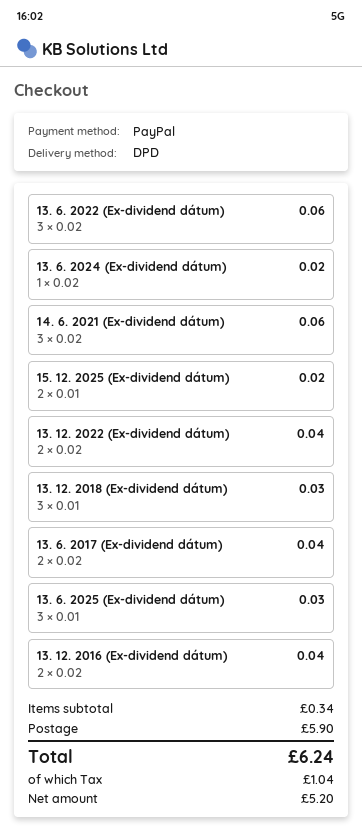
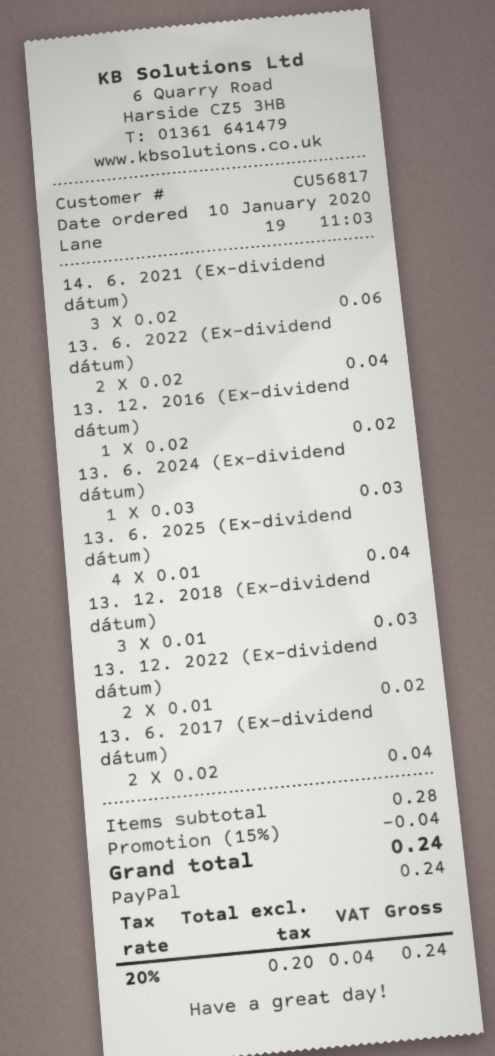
13. 6. 2022 (Ex-dividend dátum): 3 x 0.02 = 0.06 -> 2 x 0.02 = 0.04
13. 6. 2024 (Ex-dividend dátum): 1 x 0.02 = 0.02 -> 1 x 0.03 = 0.03
15. 12. 2025 (Ex-dividend dátum): 2 x 0.01 = 0.02 -> none
13. 12. 2022 (Ex-dividend dátum): 2 x 0.02 = 0.04 -> 2 x 0.01 = 0.02
13. 6. 2025 (Ex-dividend dátum): 3 x 0.01 = 0.03 -> 4 x 0.01 = 0.04
13. 12. 2016 (Ex-dividend dátum): 2 x 0.02 = 0.04 -> 1 x 0.02 = 0.02
subtotal: 0.34 -> 0.28
discount: none -> 15% = 0.04
shipping: 5.90 -> none
net: 5.20 -> 0.20
tax: 1.04 -> 0.04
total: 6.24 -> 0.24

